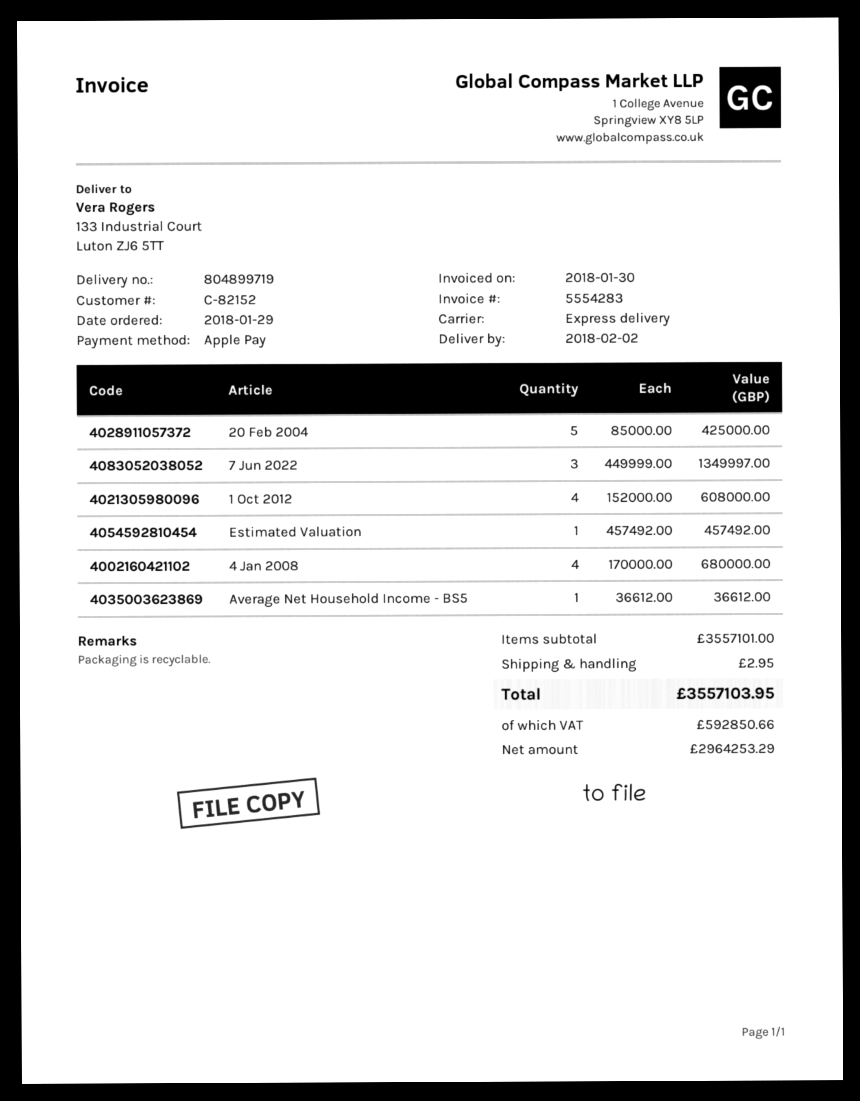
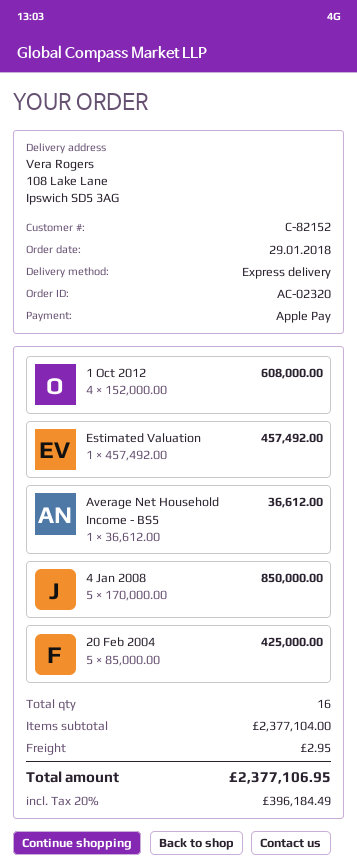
ship to: 133 Industrial Court, Luton ZJ6 5TT -> 108 Lake Lane, Ipswich SD5 3AG
7 Jun 2022: 3 x 449999.00 = 1349997.00 -> none
4 Jan 2008: 4 x 170000.00 = 680000.00 -> 5 x 170000.00 = 850000.00
subtotal: 3557101.00 -> 2377104.00
tax: 592850.66 -> 396184.49
total: 3557103.95 -> 2377106.95

